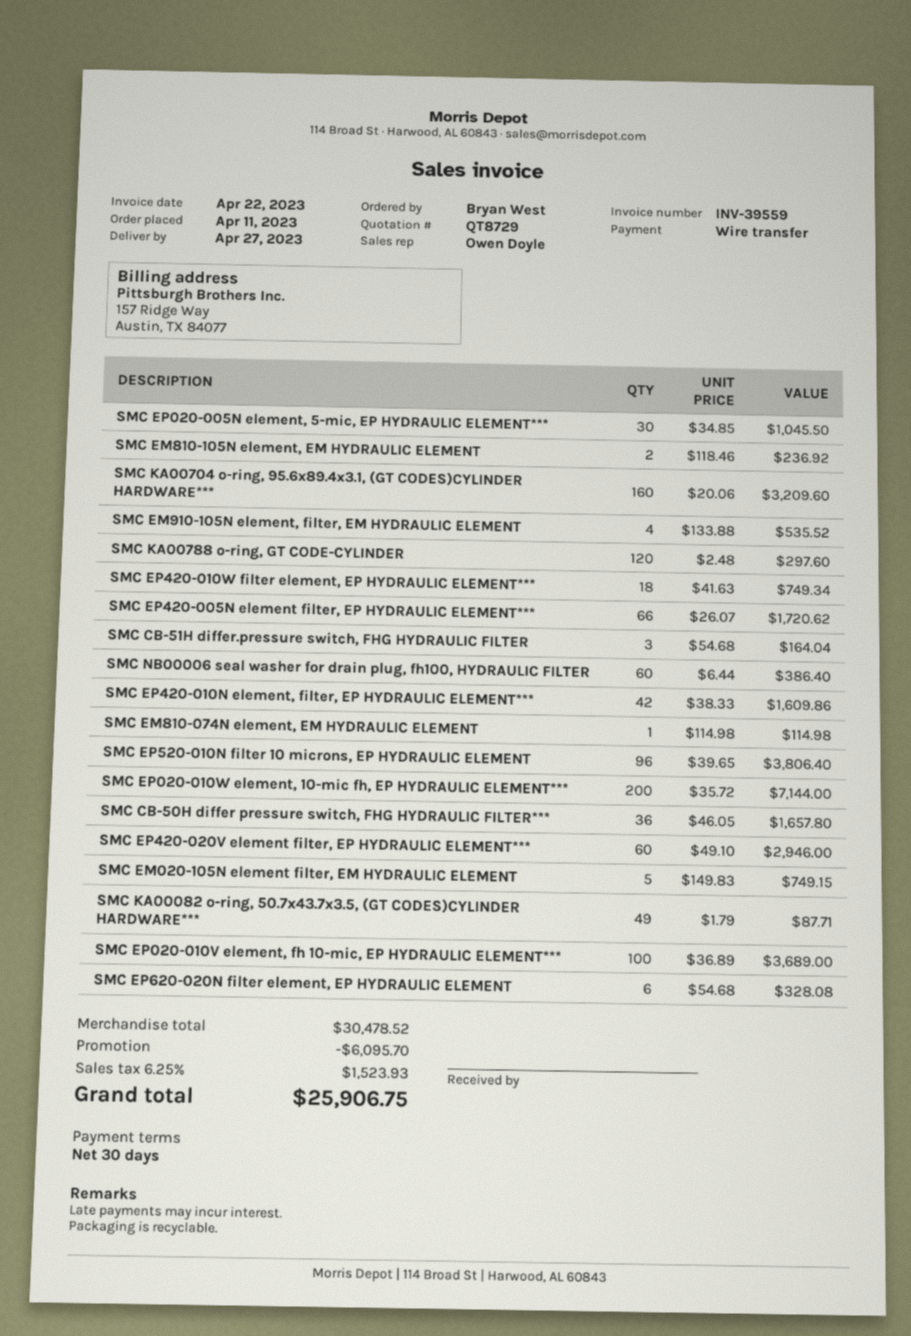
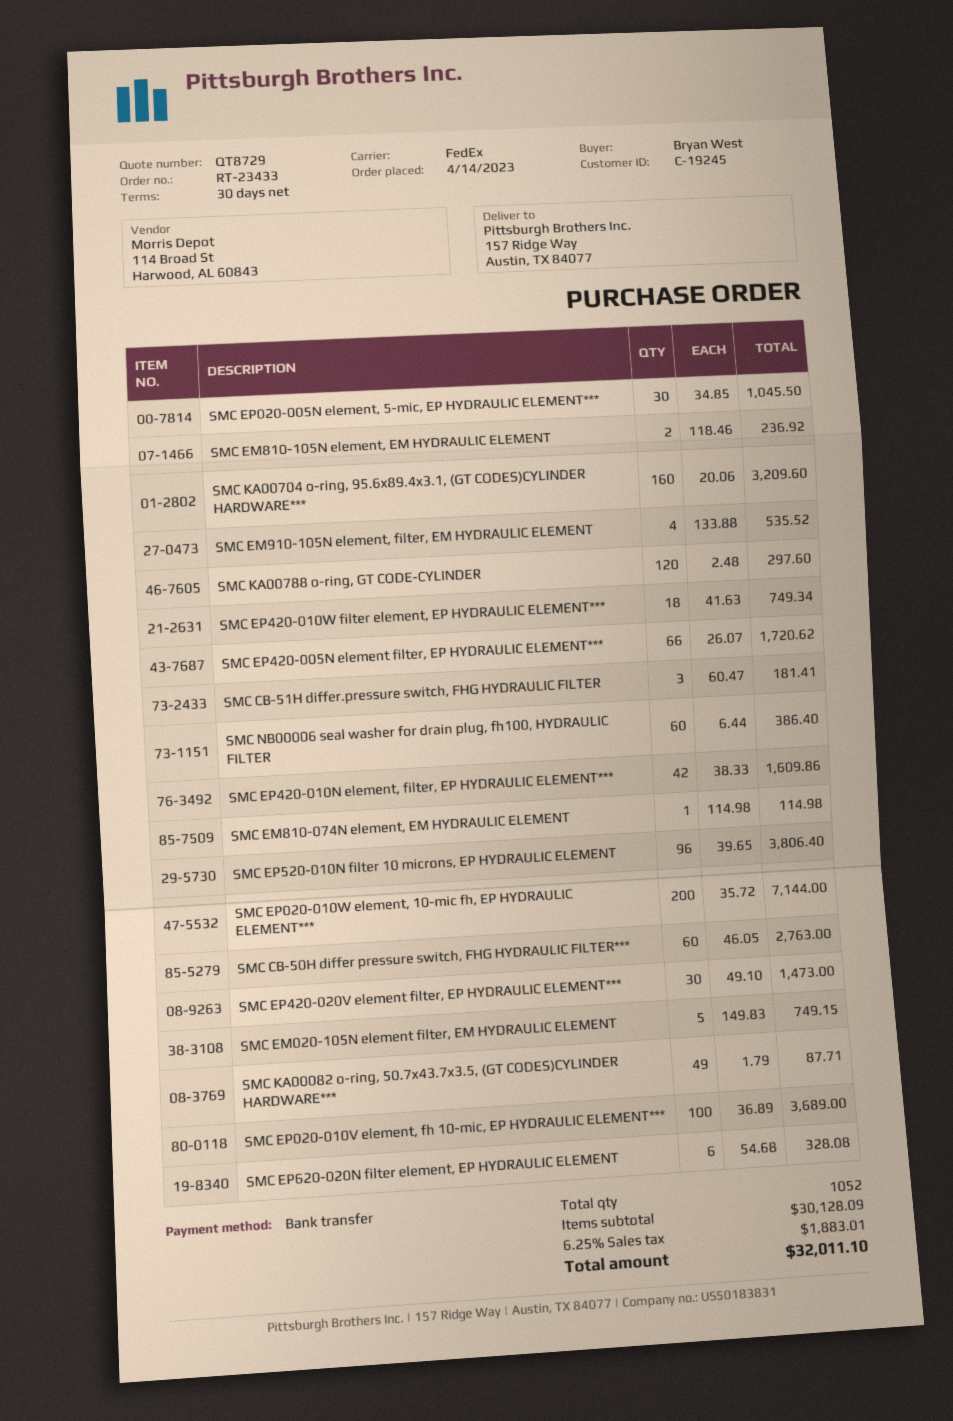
order date: 2023-04-11 -> 2023-04-14
SMC CB-51H differ.pressure switch, FHG HYDRAULIC FILTER: 3 x 54.68 = 164.04 -> 3 x 60.47 = 181.41
SMC CB-50H differ pressure switch, FHG HYDRAULIC FILTER***: 36 x 46.05 = 1657.80 -> 60 x 46.05 = 2763.00
SMC EP420-020V element filter, EP HYDRAULIC ELEMENT***: 60 x 49.10 = 2946.00 -> 30 x 49.10 = 1473.00
subtotal: 30478.52 -> 30128.09
discount: 6095.70 -> none
tax: 6.25% = 1523.93 -> 6.25% = 1883.01
total: 25906.75 -> 32011.10

